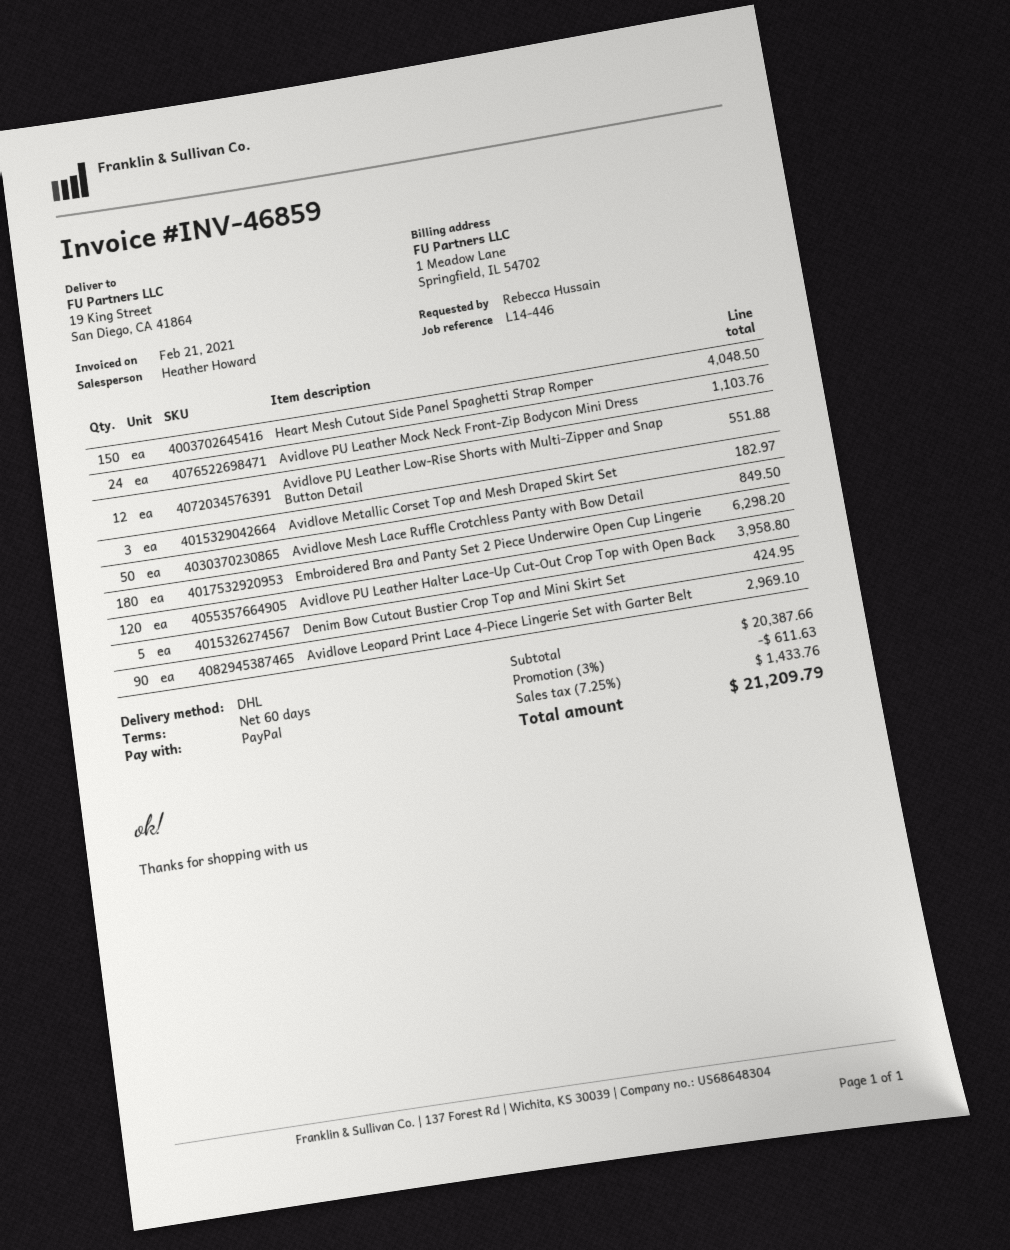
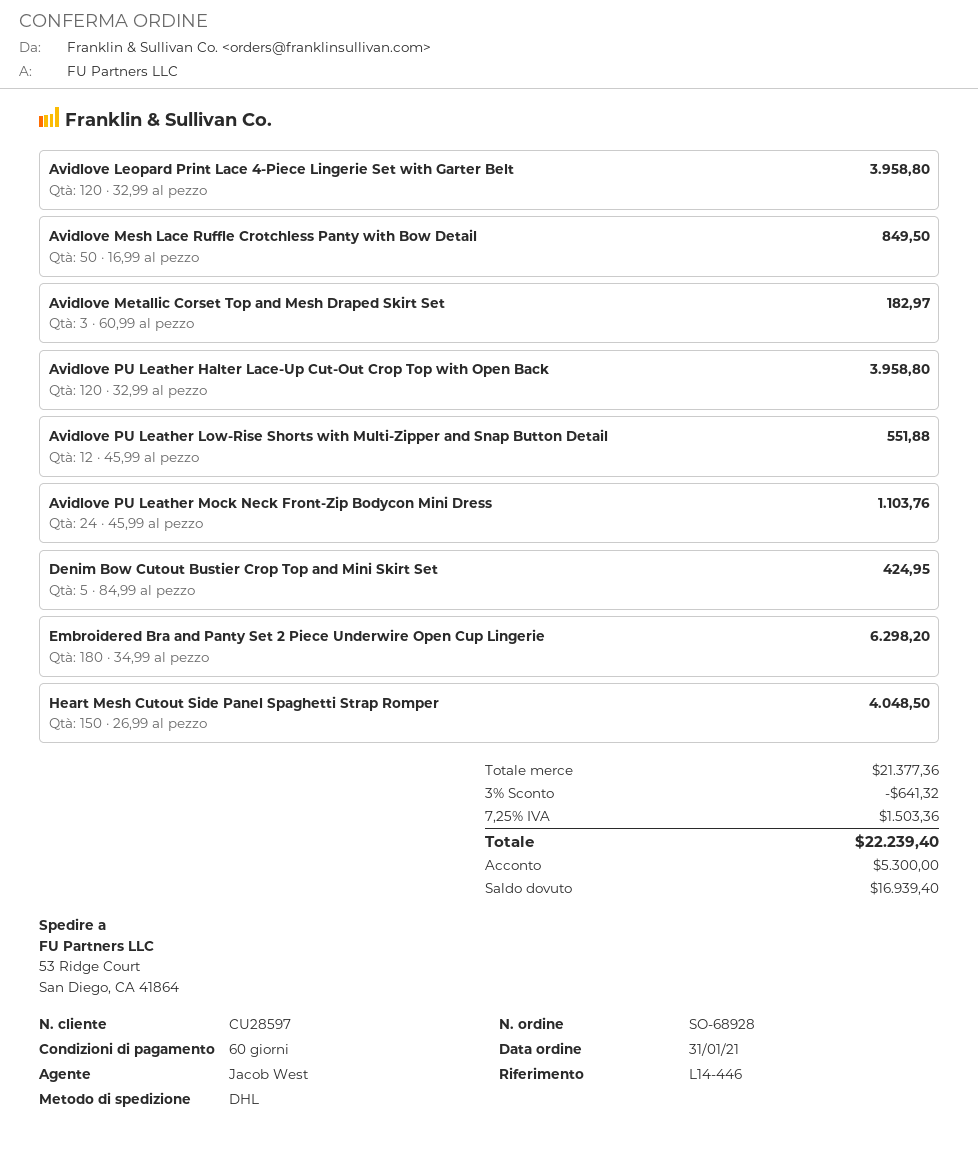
sales rep: Heather Howard -> Jacob West
ship to: 19 King Street, San Diego, CA 41864 -> 53 Ridge Court, San Diego, CA 41864
Avidlove Leopard Print Lace 4-Piece Lingerie Set with Garter Belt: 90 for 2969.10 -> 120 for 3958.80
subtotal: 20387.66 -> 21377.36
discount: 3% = 611.63 -> 3% = 641.32
tax: 7.25% = 1433.76 -> 7.25% = 1503.36
total: 21209.79 -> 22239.40

